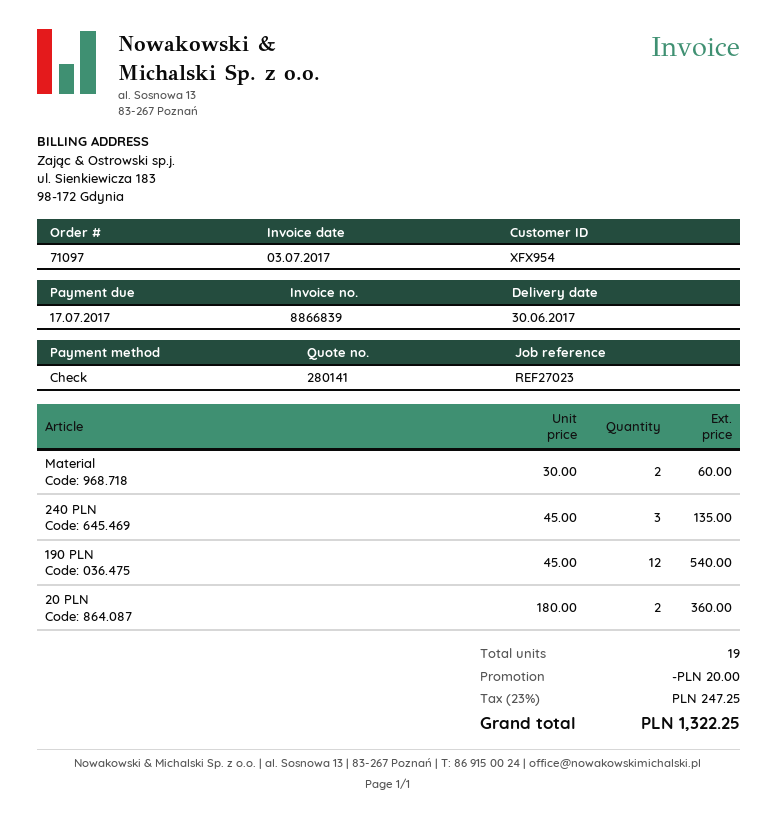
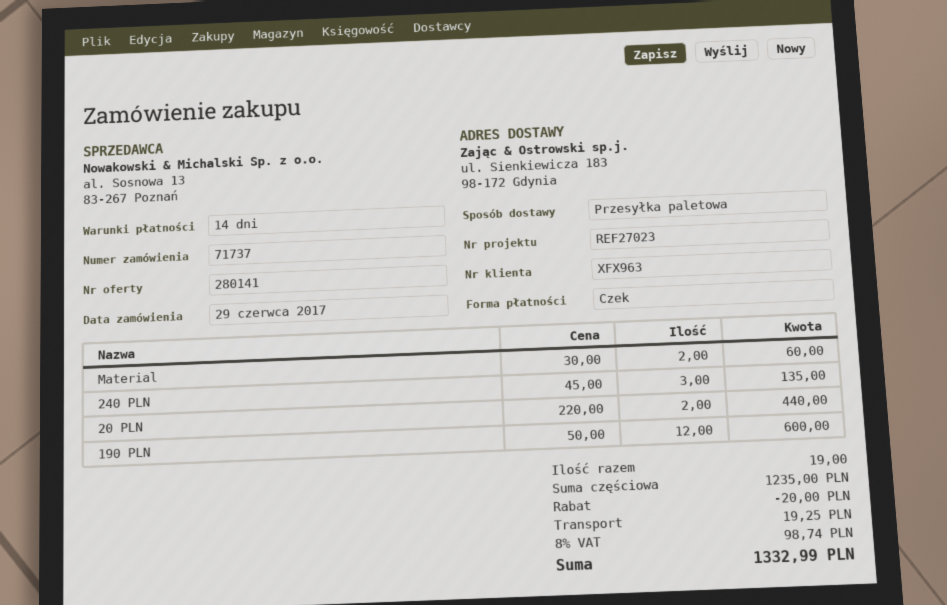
order number: 71097 -> 71737
customer number: XFX954 -> XFX963
190 PLN: 12 x 45.00 = 540.00 -> 12 x 50.00 = 600.00
20 PLN: 2 x 180.00 = 360.00 -> 2 x 220.00 = 440.00
shipping: none -> 19.25
tax: 23% = 247.25 -> 8% = 98.74
total: 1322.25 -> 1332.99

